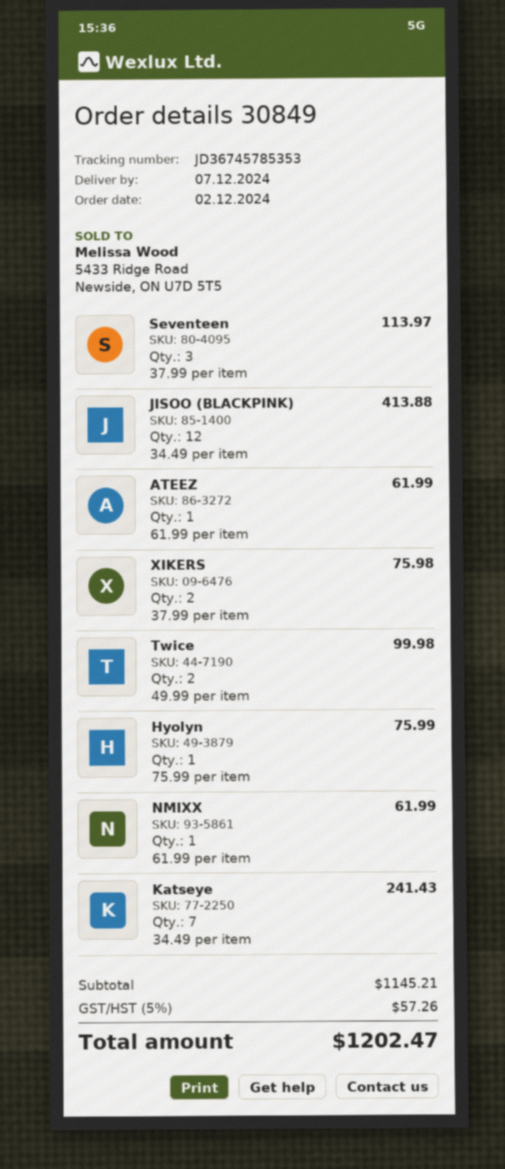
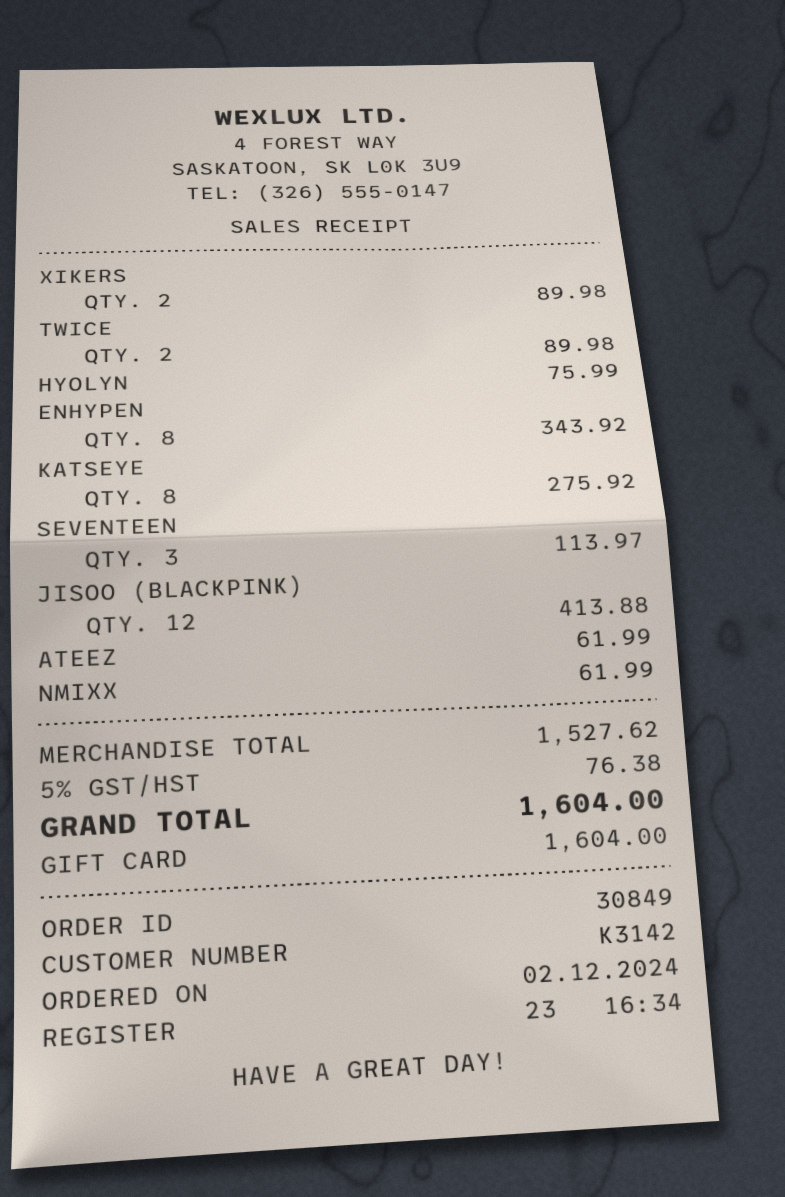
XIKERS: 2 for 75.98 -> 2 for 89.98
Twice: 2 for 99.98 -> 2 for 89.98
Katseye: 7 for 241.43 -> 8 for 275.92
ENHYPEN: none -> 8 for 343.92
subtotal: 1145.21 -> 1527.62
tax: 5% = 57.26 -> 5% = 76.38
total: 1202.47 -> 1604.00

